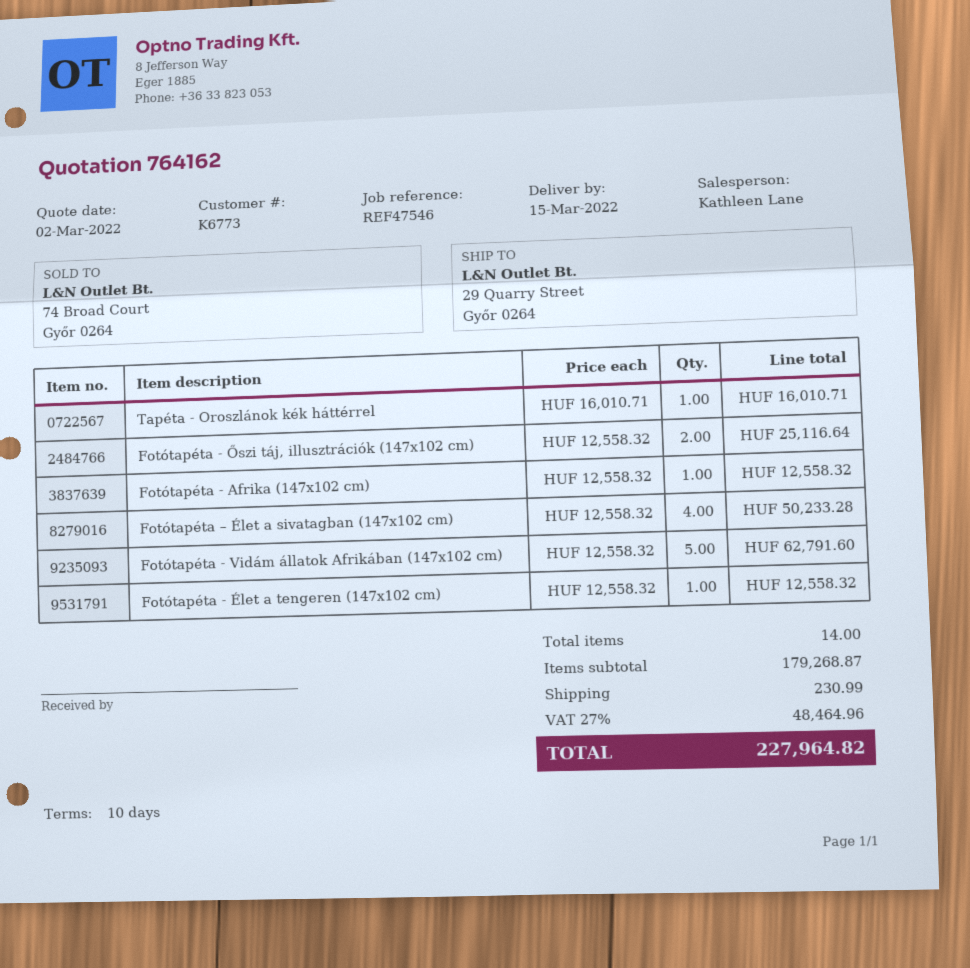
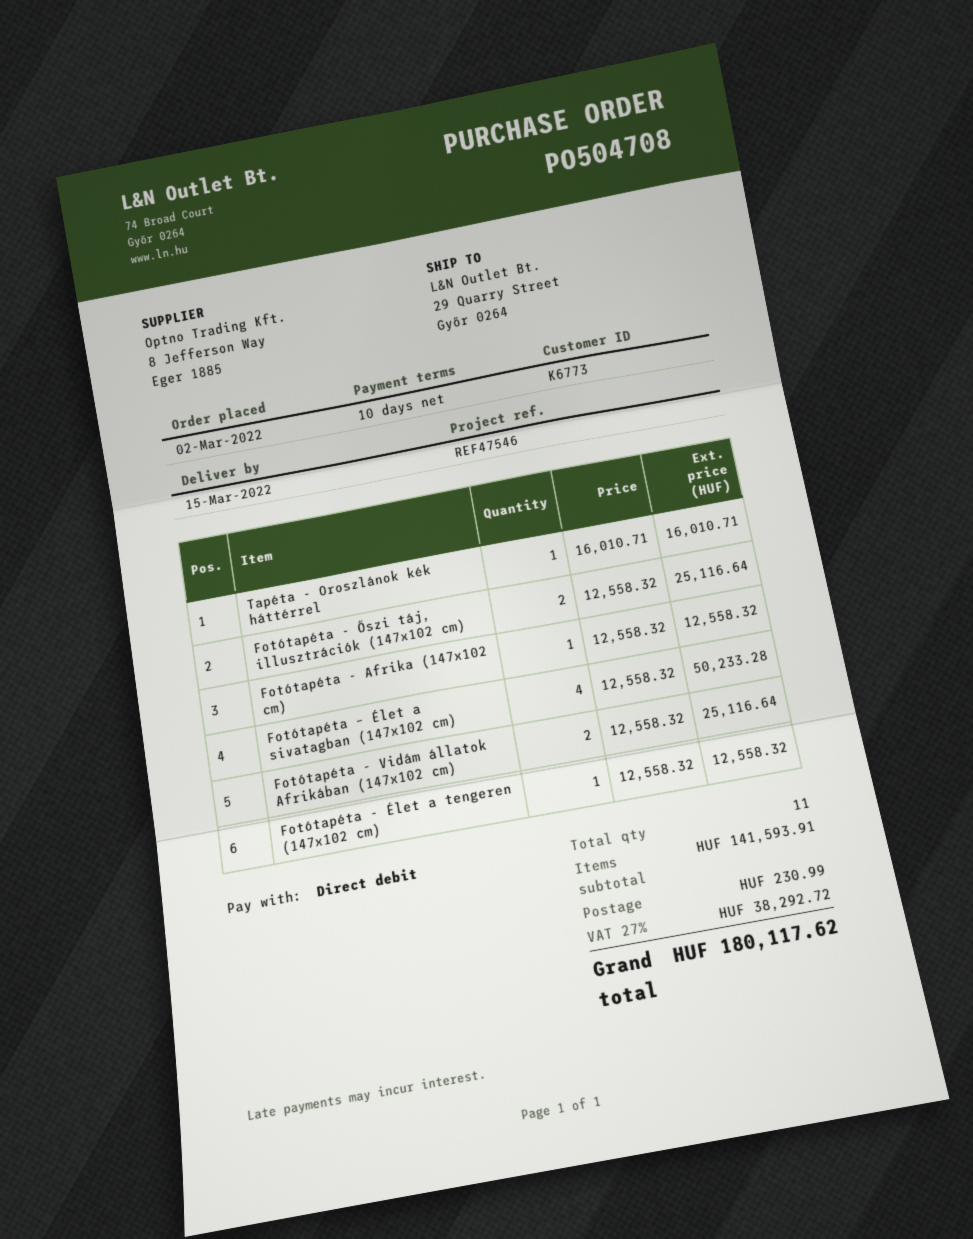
Fotótapéta - Vidám állatok Afrikában (147x102 cm): 5 x 12558.32 = 62791.60 -> 2 x 12558.32 = 25116.64
total quantity: 14 -> 11
subtotal: 179268.87 -> 141593.91
tax: 27% = 48464.96 -> 27% = 38292.72
total: 227964.82 -> 180117.62

